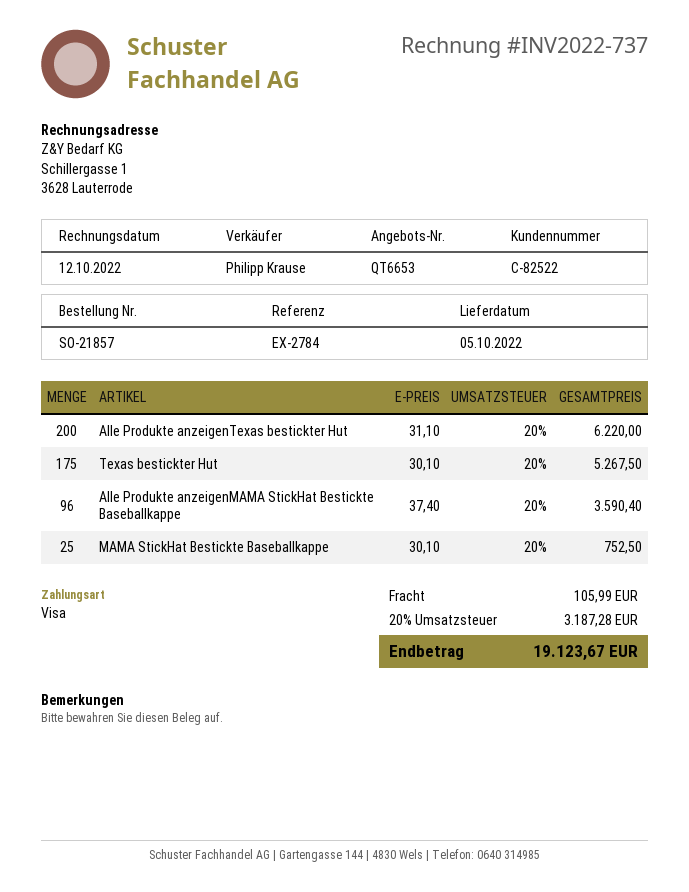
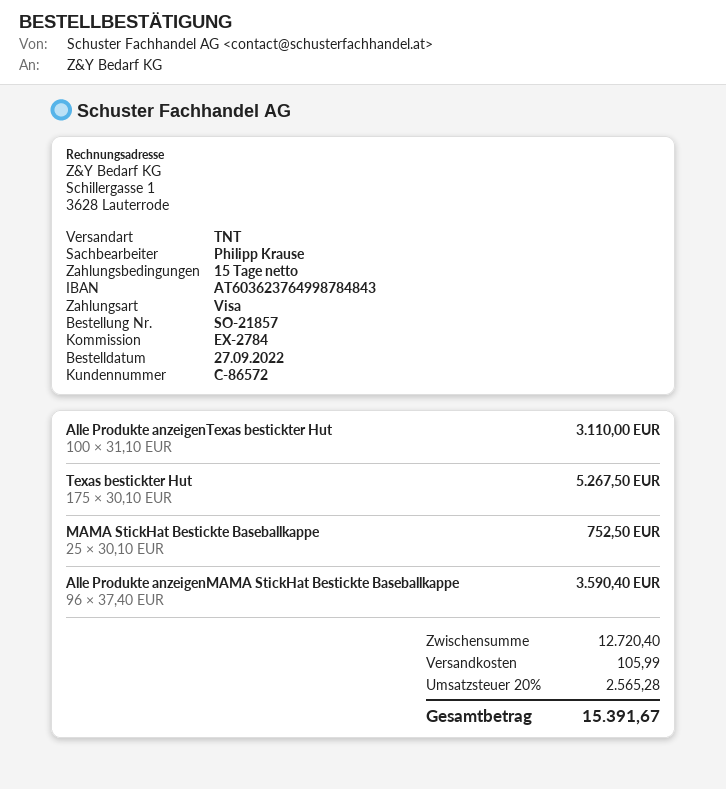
customer number: C-82522 -> C-86572
Alle Produkte anzeigenTexas bestickter Hut: 200 x 31.10 = 6220.00 -> 100 x 31.10 = 3110.00
tax: 20% = 3187.28 -> 20% = 2565.28
total: 19123.67 -> 15391.67

